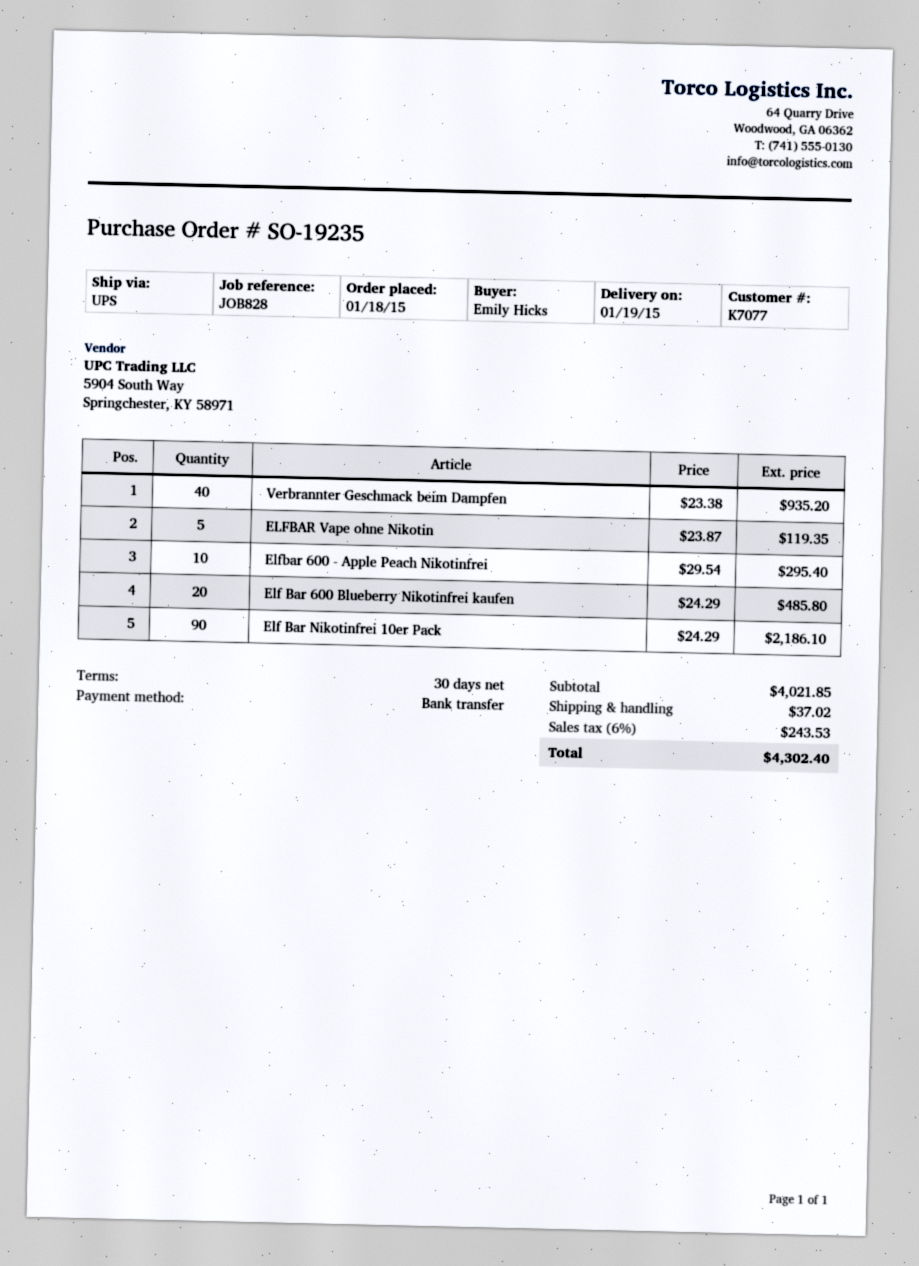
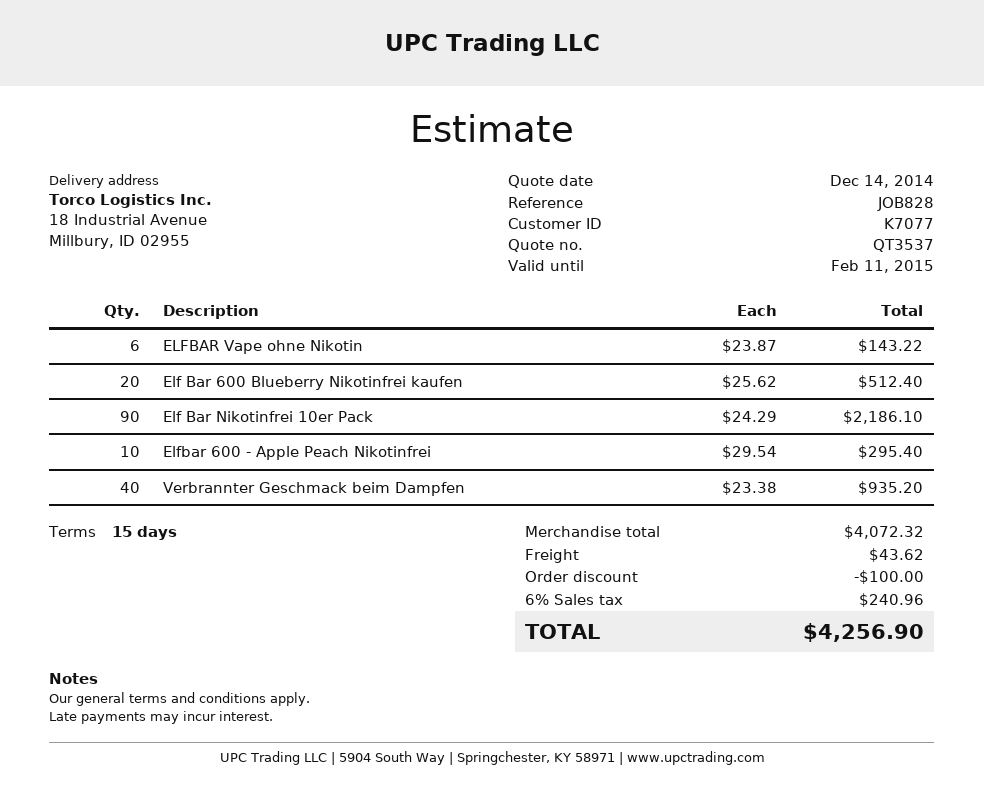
payment terms: 30 days -> 15 days
ELFBAR Vape ohne Nikotin: 5 x 23.87 = 119.35 -> 6 x 23.87 = 143.22
Elf Bar 600 Blueberry Nikotinfrei kaufen: 20 x 24.29 = 485.80 -> 20 x 25.62 = 512.40
subtotal: 4021.85 -> 4072.32
discount: none -> 100.00
shipping: 37.02 -> 43.62
tax: 6% = 243.53 -> 6% = 240.96
total: 4302.40 -> 4256.90

